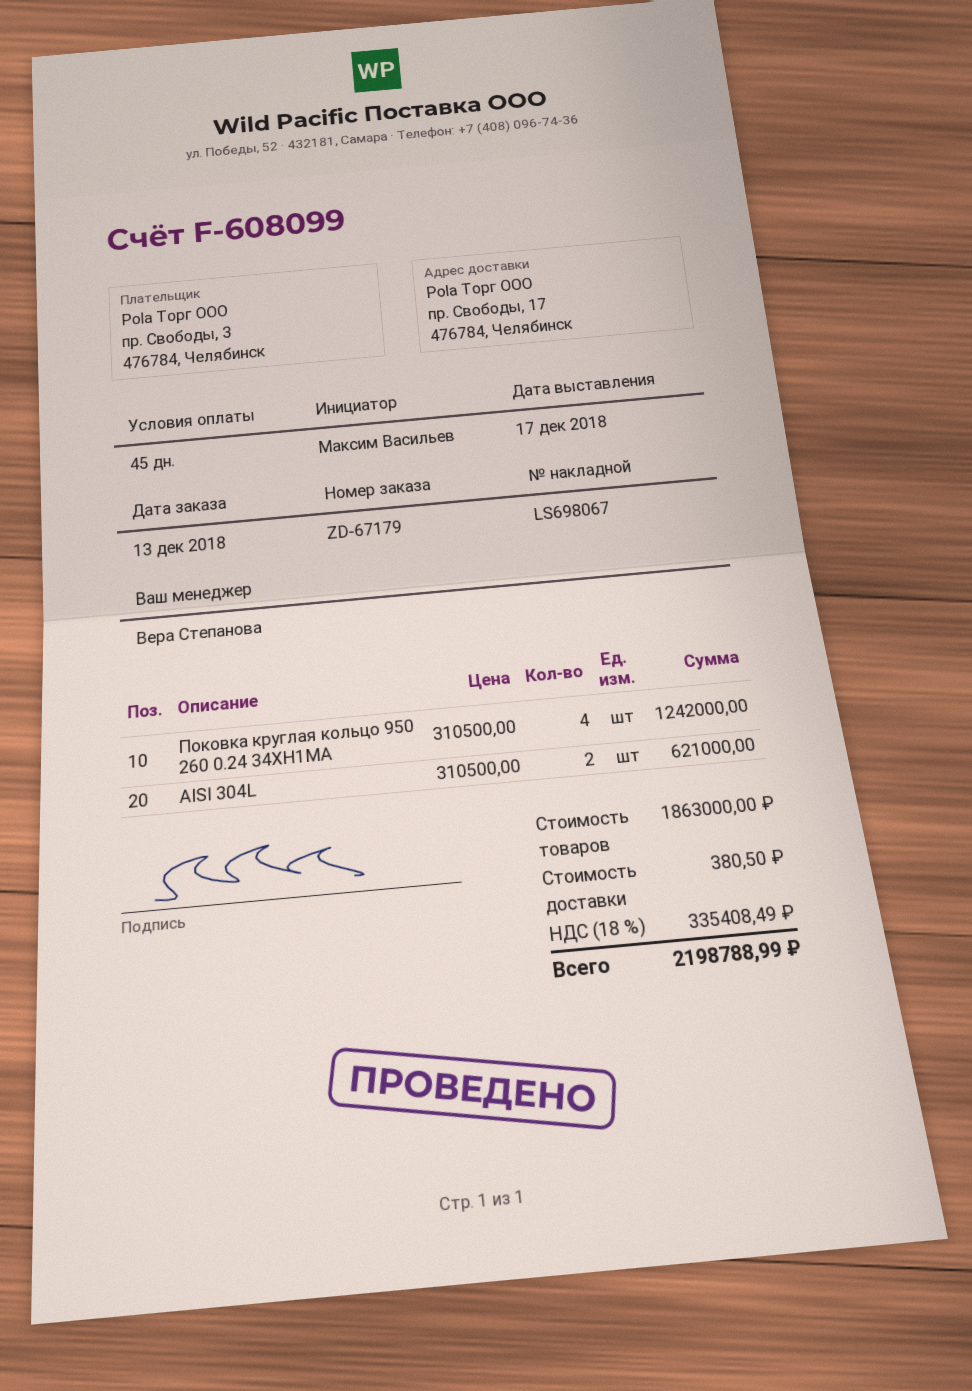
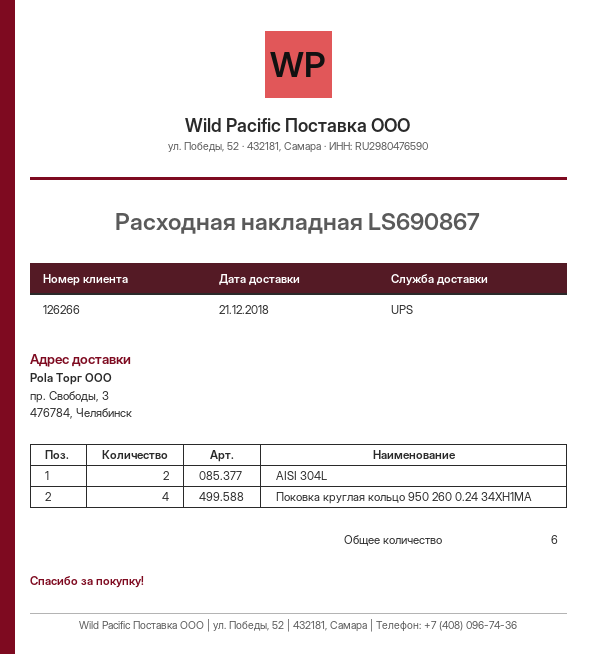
delivery note number: LS698067 -> LS690867
ship to: пр. Свободы, 17, 476784, Челябинск -> пр. Свободы, 3, 476784, Челябинск

